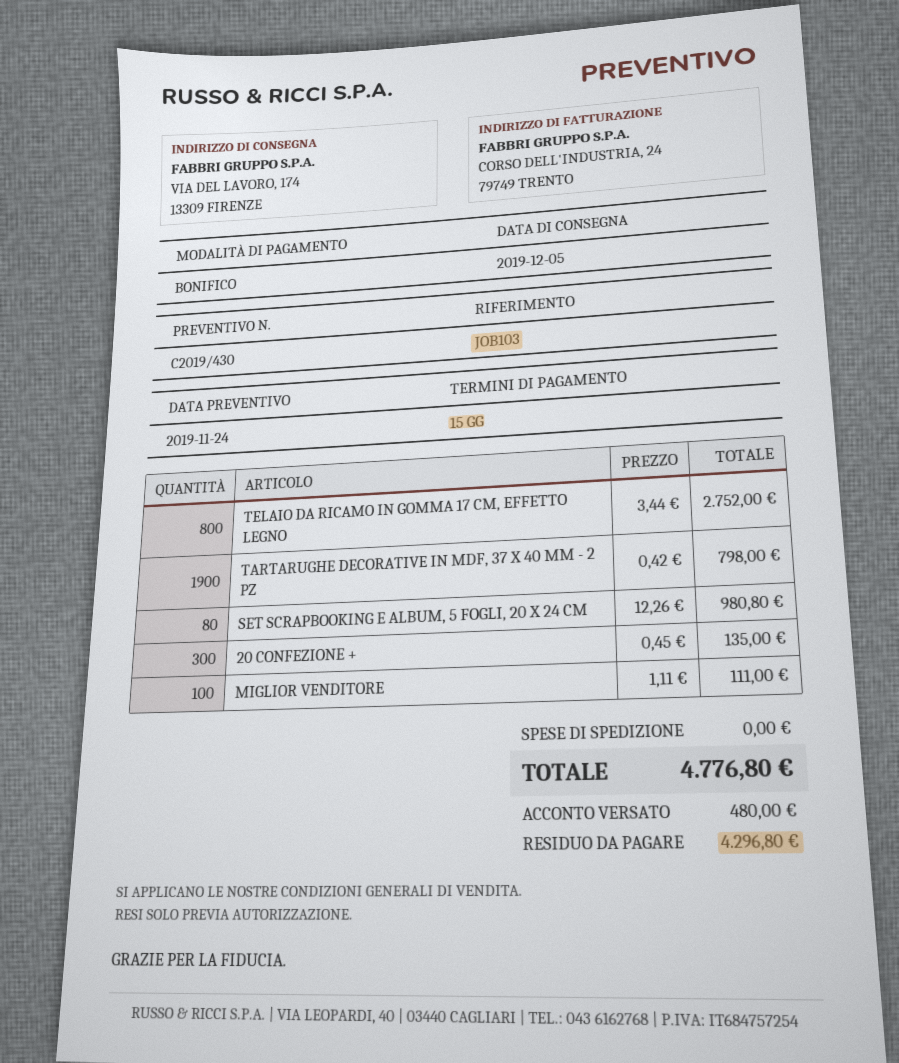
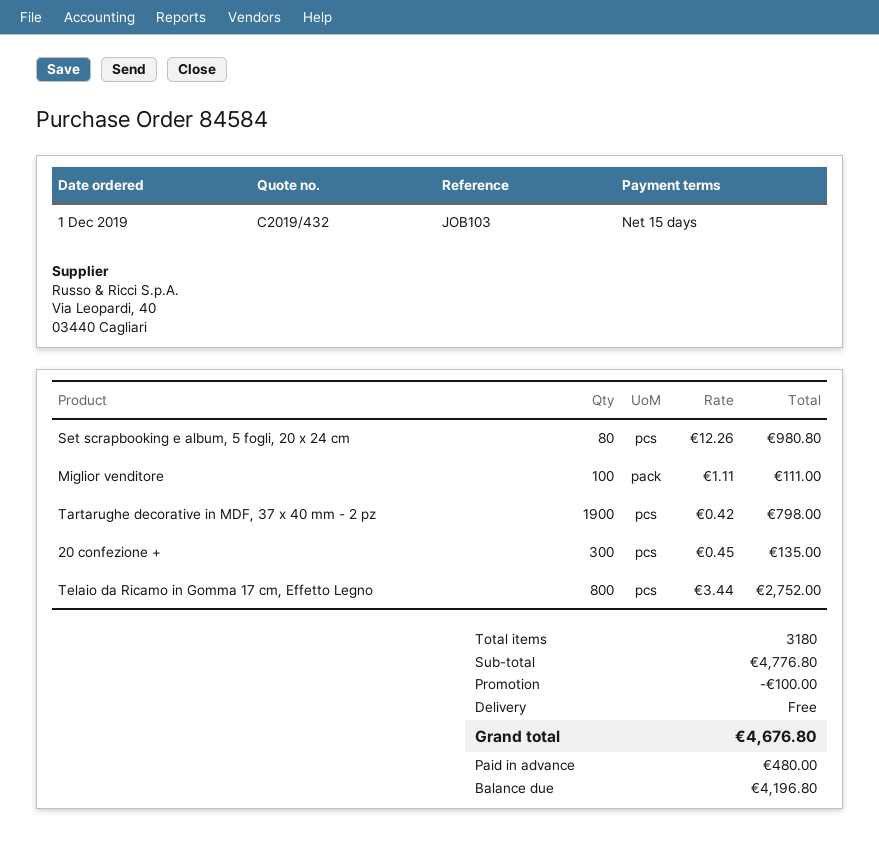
quote number: C2019/430 -> C2019/432
discount: none -> 100.00
total: 4776.80 -> 4676.80
balance: 4296.80 -> 4196.80

